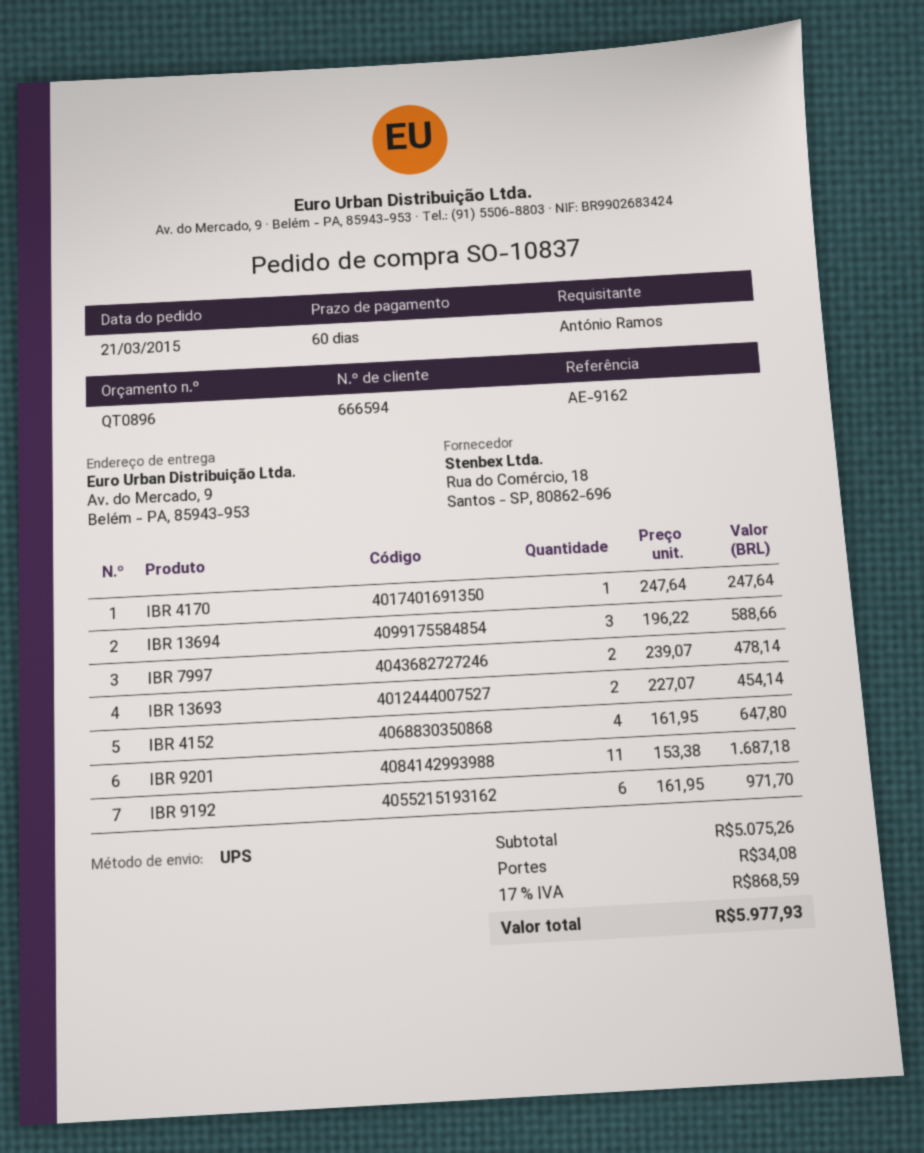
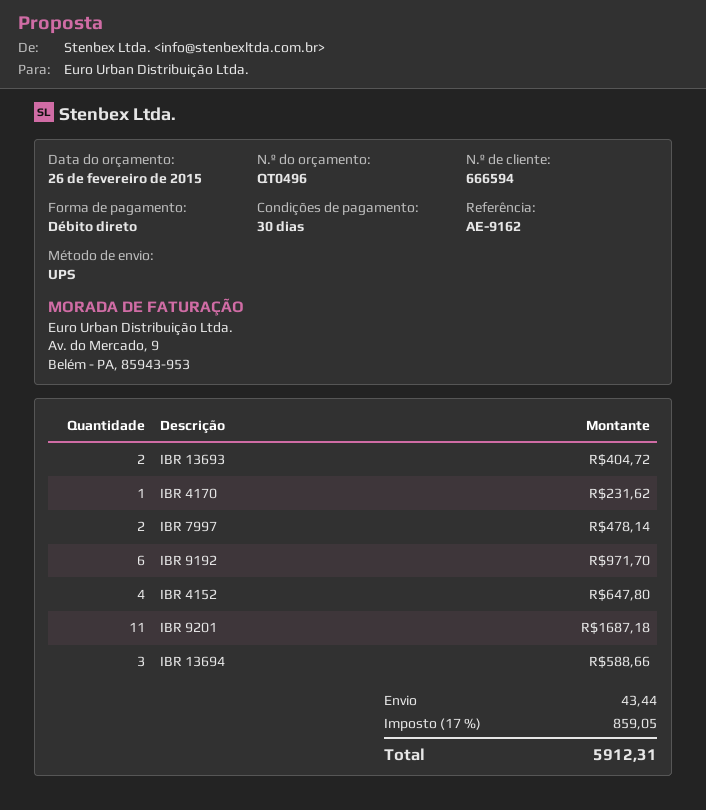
quote number: QT0896 -> QT0496
payment terms: 60 days -> 30 days
IBR 4170: 1 for 247.64 -> 1 for 231.62
IBR 13693: 2 for 454.14 -> 2 for 404.72
shipping: 34.08 -> 43.44
tax: 17% = 868.59 -> 17% = 859.05
total: 5977.93 -> 5912.31

